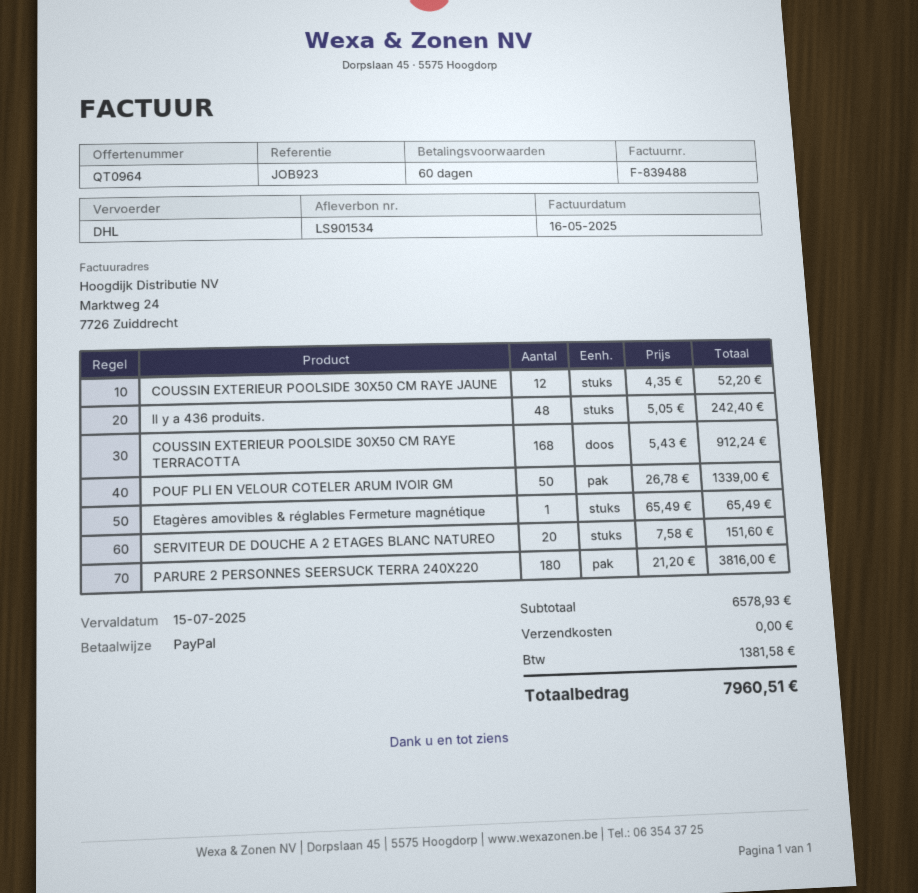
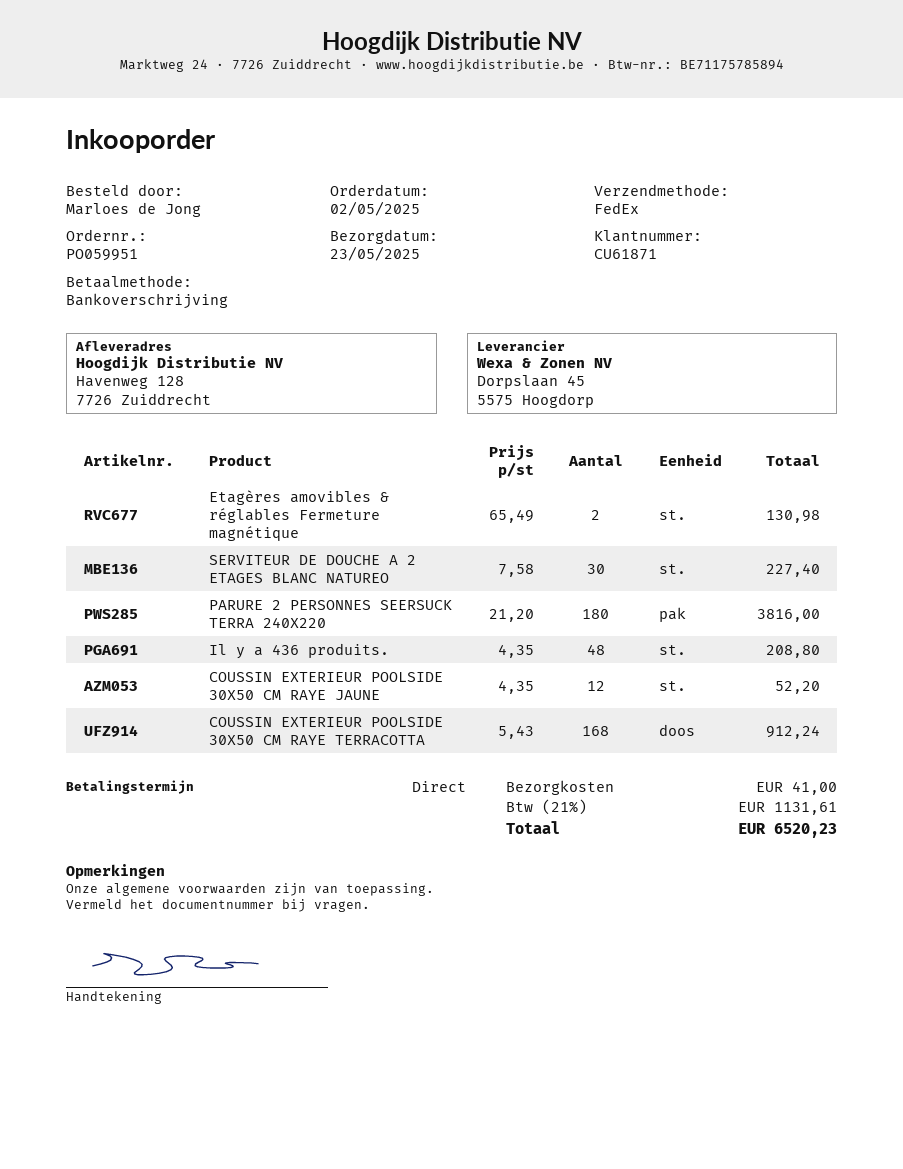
payment terms: 60 days -> on receipt
payment method: PayPal -> bank transfer
shipping method: DHL -> FedEx
Il y a 436 produits.: 48 x 5.05 = 242.40 -> 48 x 4.35 = 208.80
POUF PLI EN VELOUR COTELER ARUM IVOIR GM: 50 x 26.78 = 1339.00 -> none
Etagères amovibles & réglables Fermeture magnétique: 1 x 65.49 = 65.49 -> 2 x 65.49 = 130.98
SERVITEUR DE DOUCHE A 2 ETAGES BLANC NATUREO: 20 x 7.58 = 151.60 -> 30 x 7.58 = 227.40
shipping: 0.00 -> 41.00
tax: 1381.58 -> 1131.61
total: 7960.51 -> 6520.23

